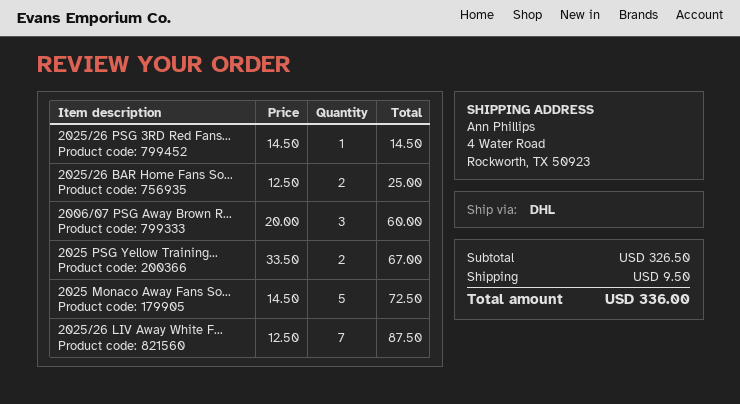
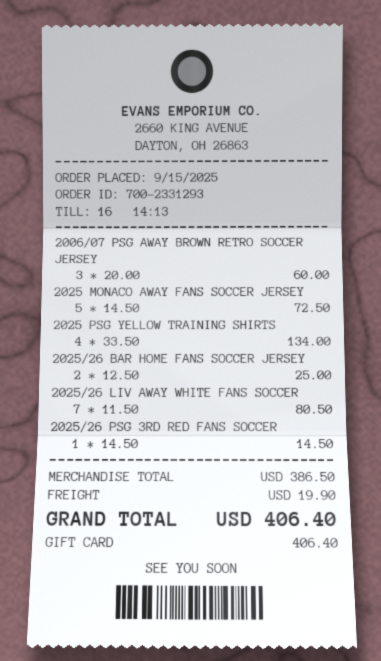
2025 PSG Yellow Training...: 2 x 33.50 = 67.00 -> 4 x 33.50 = 134.00
2025/26 LIV Away White F...: 7 x 12.50 = 87.50 -> 7 x 11.50 = 80.50
subtotal: 326.50 -> 386.50
shipping: 9.50 -> 19.90
total: 336.00 -> 406.40

